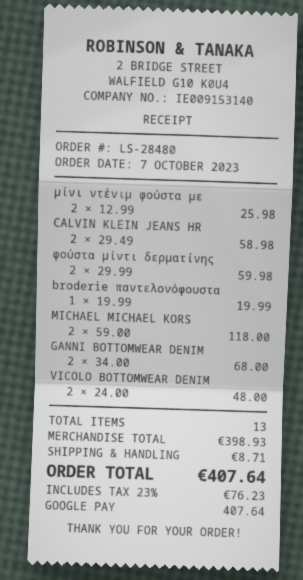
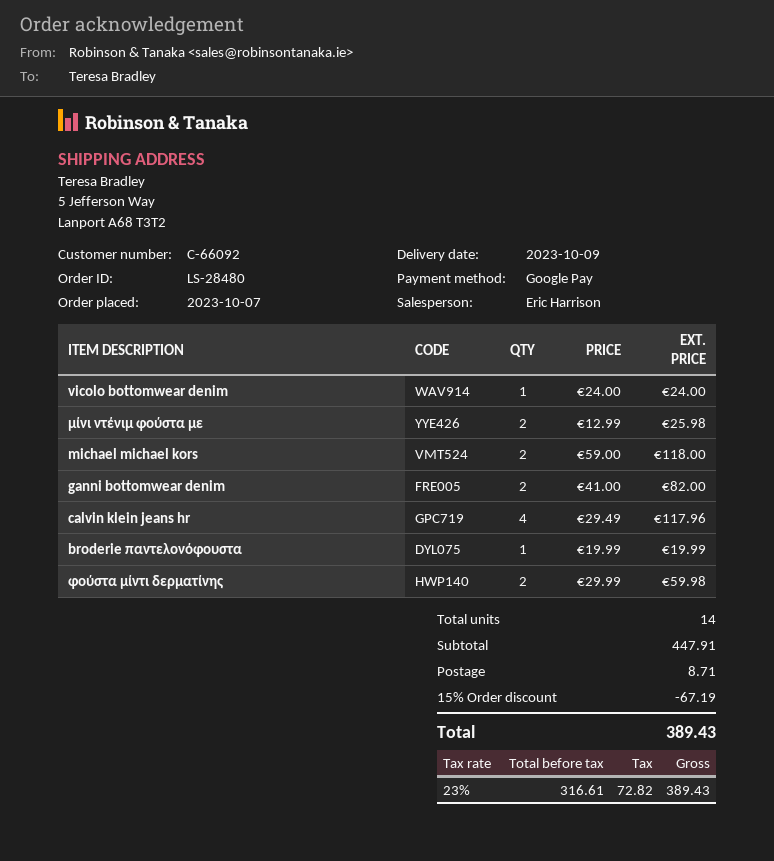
CALVIN KLEIN JEANS HR: 2 x 29.49 = 58.98 -> 4 x 29.49 = 117.96
GANNI BOTTOMWEAR DENIM: 2 x 34.00 = 68.00 -> 2 x 41.00 = 82.00
VICOLO BOTTOMWEAR DENIM: 2 x 24.00 = 48.00 -> 1 x 24.00 = 24.00
total quantity: 13 -> 14
subtotal: 398.93 -> 447.91
discount: none -> 15% = 67.19
tax: 23% = 76.23 -> 23% = 72.82
total: 407.64 -> 389.43

